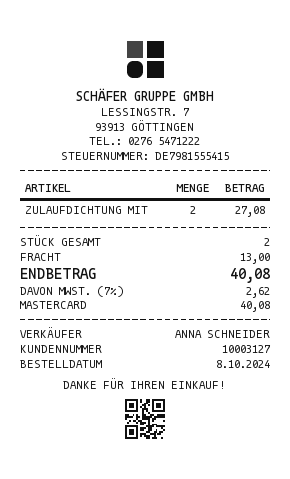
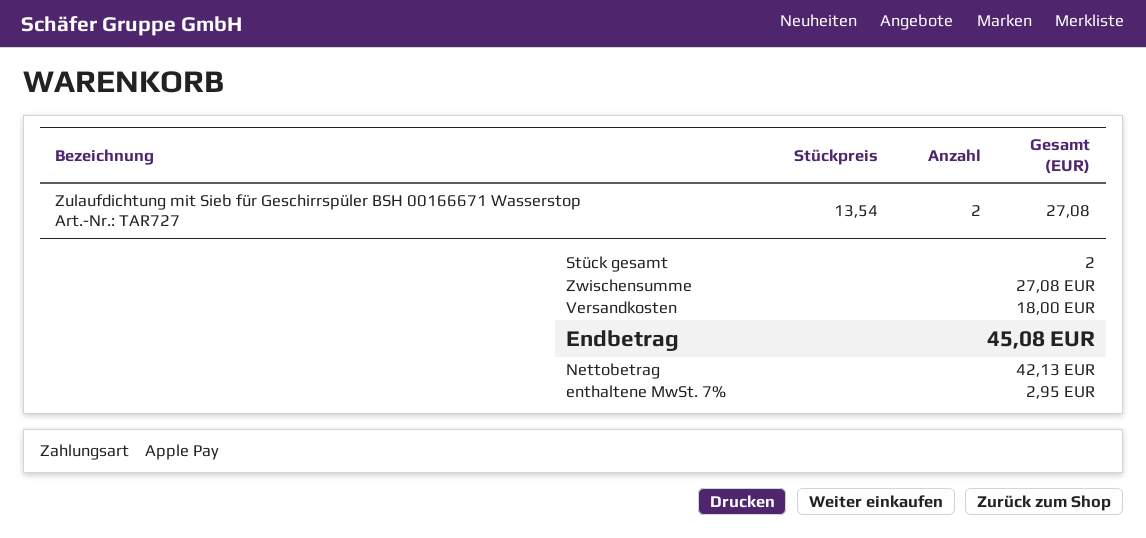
payment method: Mastercard -> Apple Pay
shipping: 13.00 -> 18.00
tax: 7% = 2.62 -> 7% = 2.95
total: 40.08 -> 45.08

